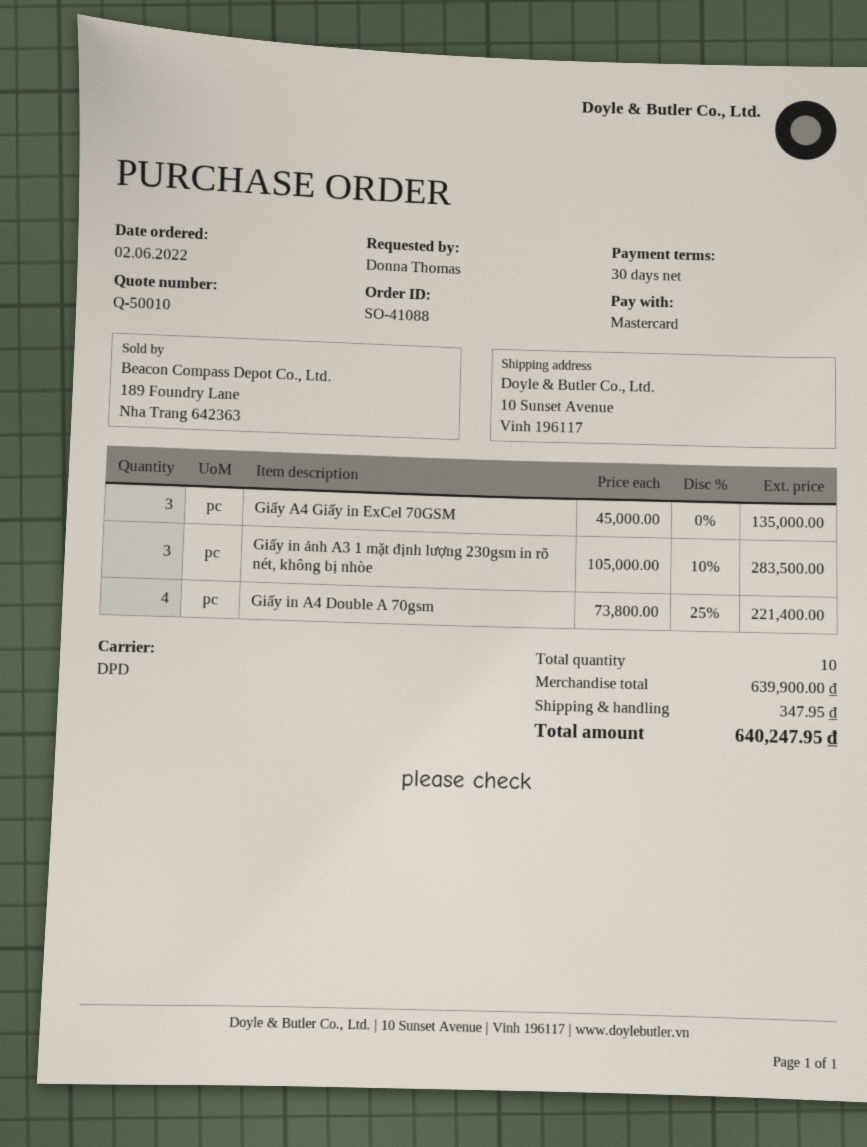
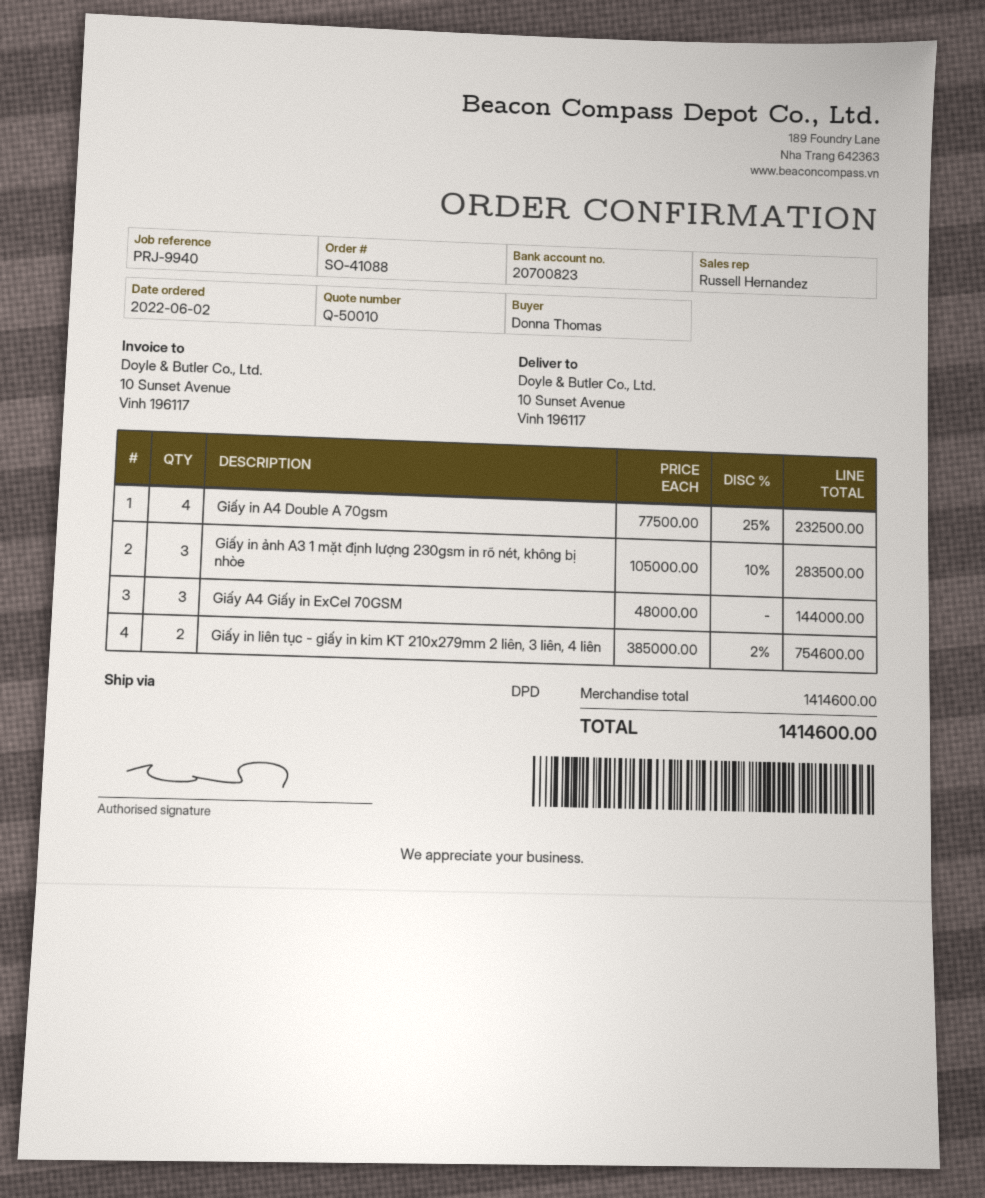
Giấy A4 Giấy in ExCel 70GSM: 3 x 45000.00 = 135000.00 -> 3 x 48000.00 = 144000.00
Giấy in A4 Double A 70gsm: 4 x 73800.00 - 25% = 221400.00 -> 4 x 77500.00 - 25% = 232500.00
Giấy in liên tục - giấy in kim KT 210x279mm 2 liên, 3 liên, 4 liên: none -> 2 x 385000.00 - 2% = 754600.00
subtotal: 639900.00 -> 1414600.00
shipping: 347.95 -> none
total: 640247.95 -> 1414600.00

